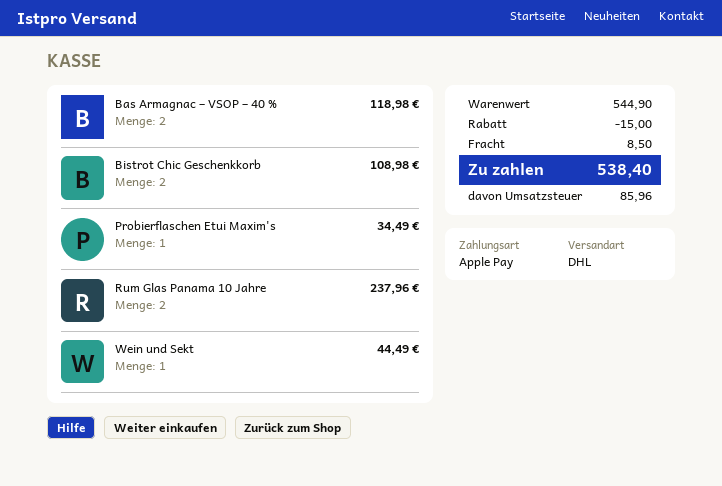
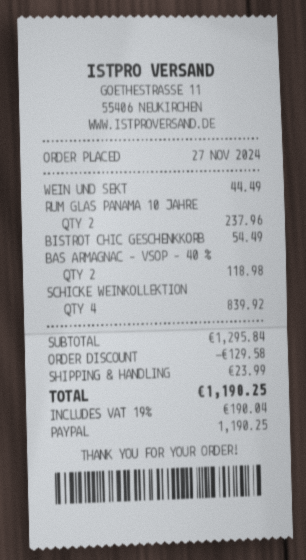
payment method: Apple Pay -> PayPal
Bistrot Chic Geschenkkorb: 2 for 108.98 -> 1 for 54.49
Probierflaschen Etui Maxim's: 1 for 34.49 -> none
SCHICKE WEINKOLLEKTION: none -> 4 for 839.92
subtotal: 544.90 -> 1295.84
discount: 15.00 -> 129.58
shipping: 8.50 -> 23.99
tax: 85.96 -> 190.04
total: 538.40 -> 1190.25

